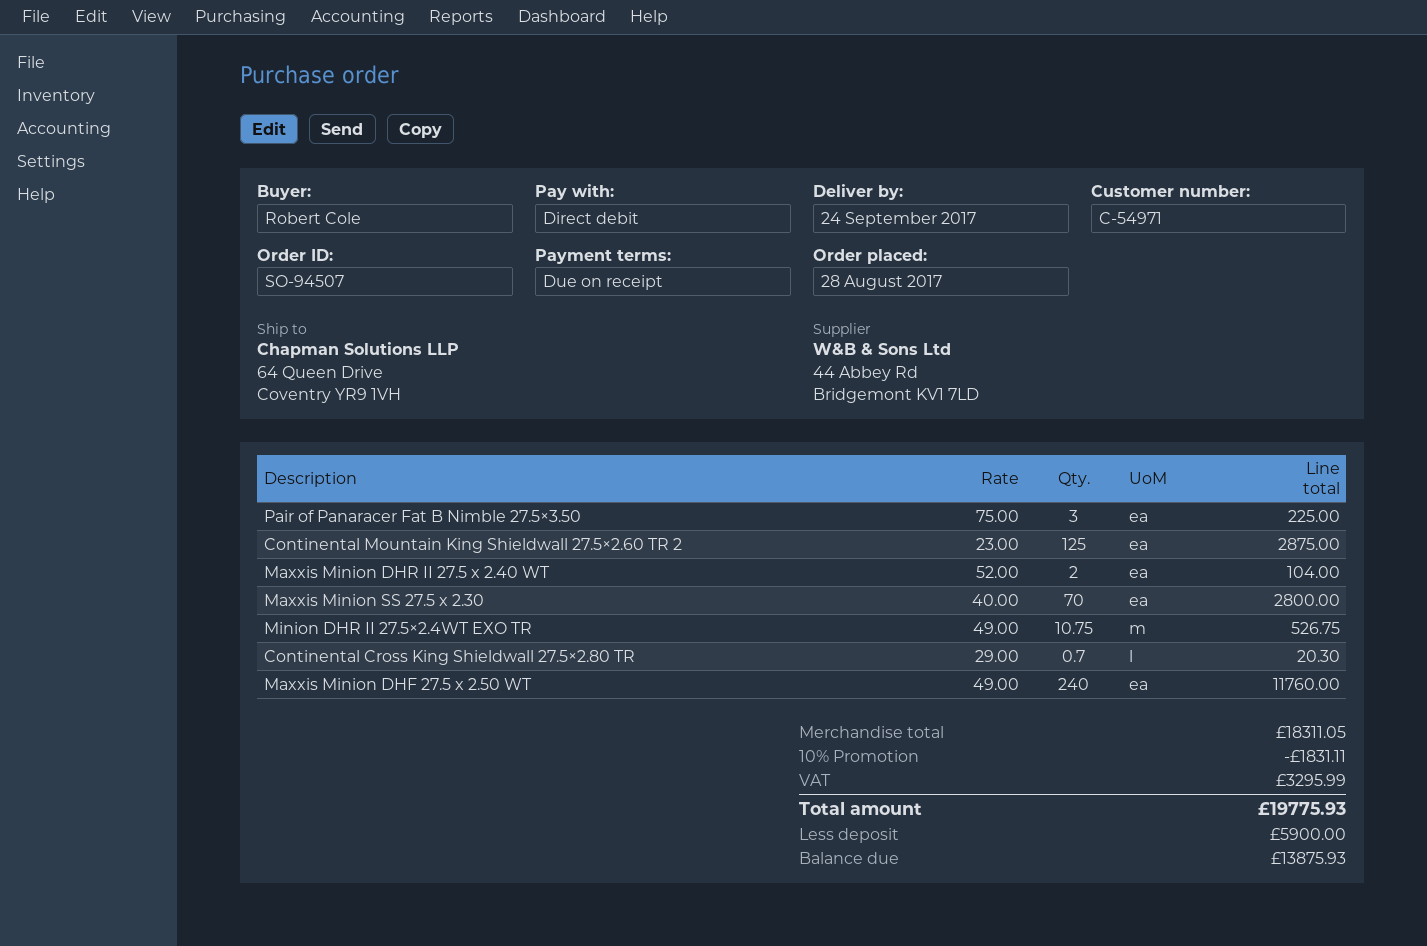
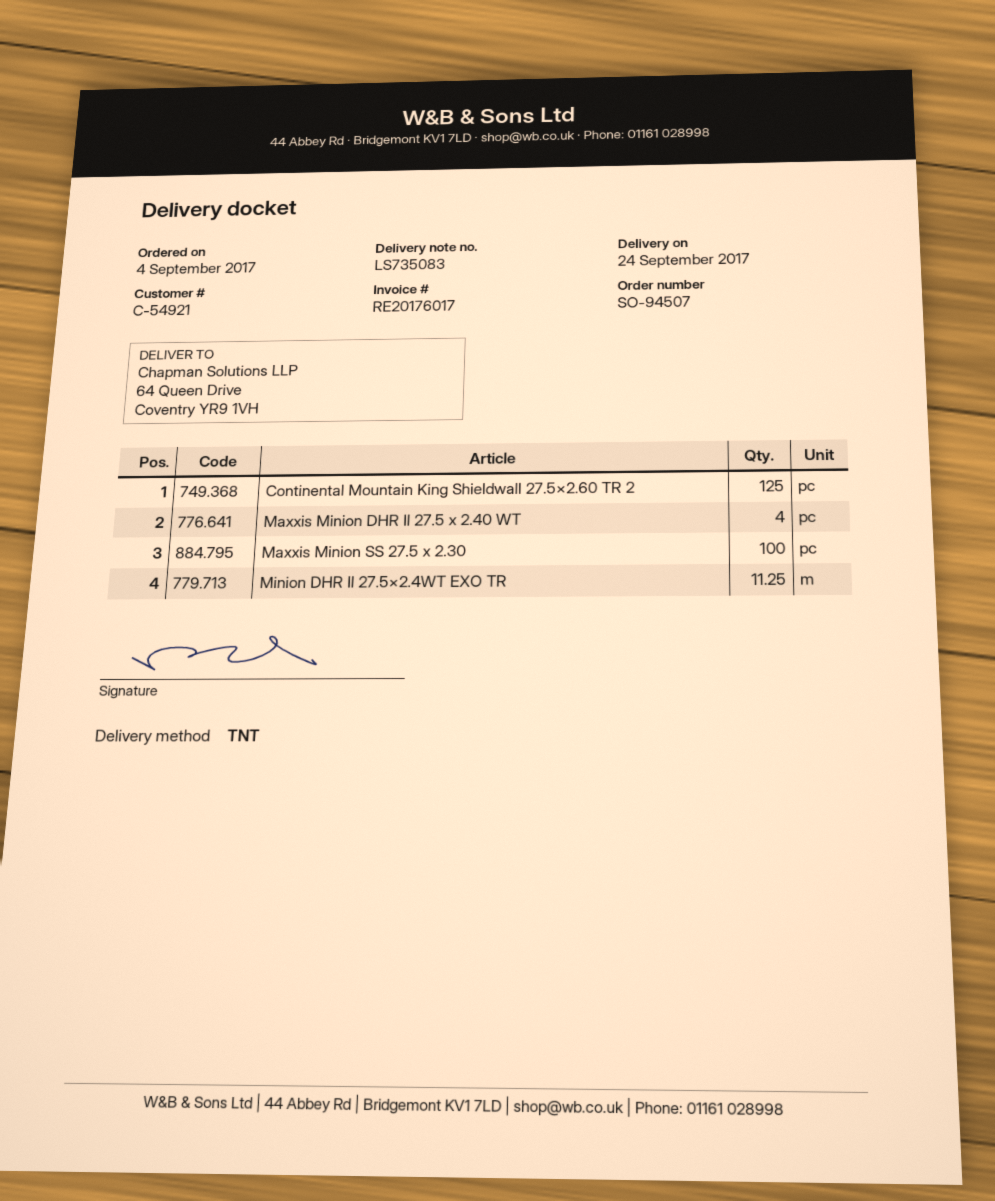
order date: 2017-08-28 -> 2017-09-04
customer number: C-54971 -> C-54921
Pair of Panaracer Fat B Nimble 27.5×3.50: 3 -> none
Maxxis Minion DHR II 27.5 x 2.40 WT: 2 -> 4
Maxxis Minion SS 27.5 x 2.30: 70 -> 100
Minion DHR II 27.5×2.4WT EXO TR: 10.75 -> 11.25
Continental Cross King Shieldwall 27.5×2.80 TR: 0.7 -> none
Maxxis Minion DHF 27.5 x 2.50 WT: 240 -> none

